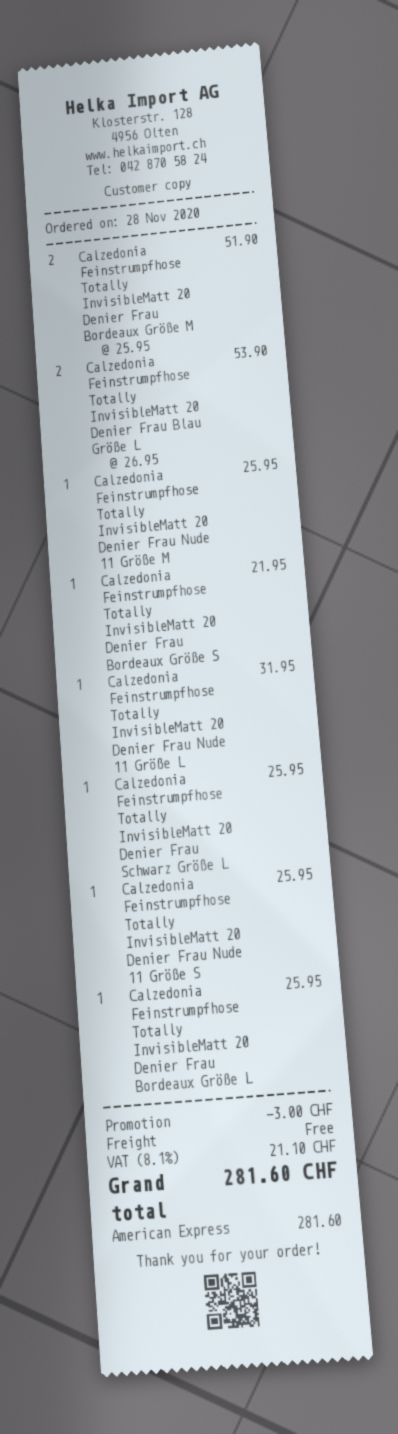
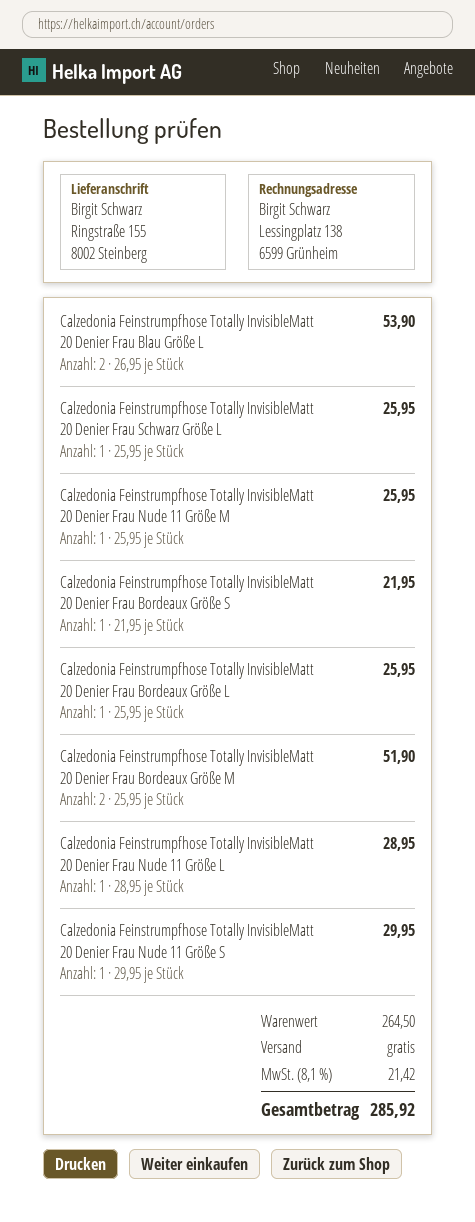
Calzedonia Feinstrumpfhose Totally InvisibleMatt 20 Denier Frau Nude 11 Größe L: 1 x 31.95 = 31.95 -> 1 x 28.95 = 28.95
Calzedonia Feinstrumpfhose Totally InvisibleMatt 20 Denier Frau Nude 11 Größe S: 1 x 25.95 = 25.95 -> 1 x 29.95 = 29.95
discount: 3.00 -> none
tax: 8.1% = 21.10 -> 8.1% = 21.42
total: 281.60 -> 285.92

